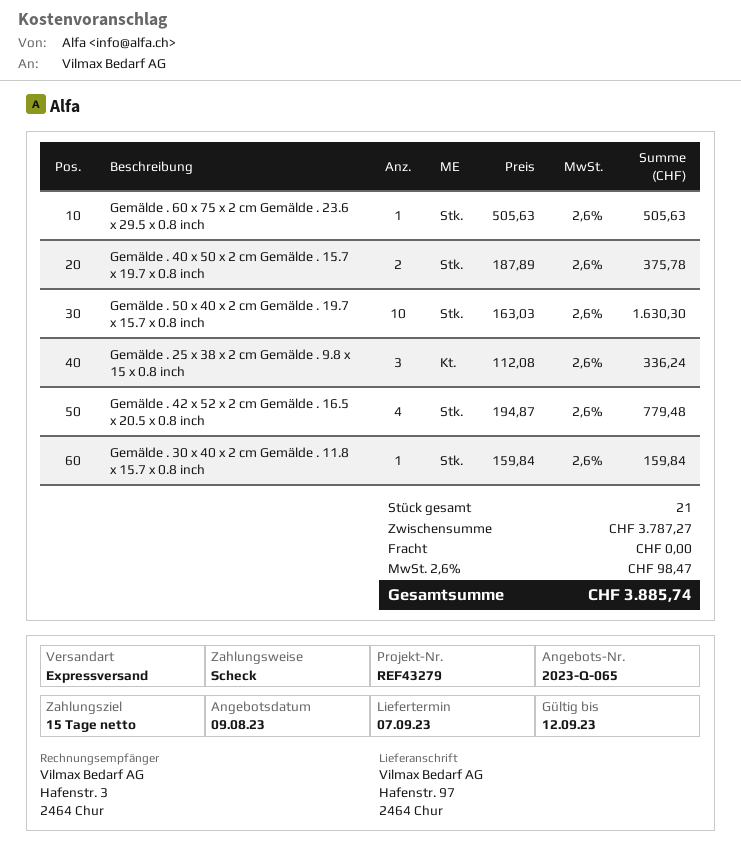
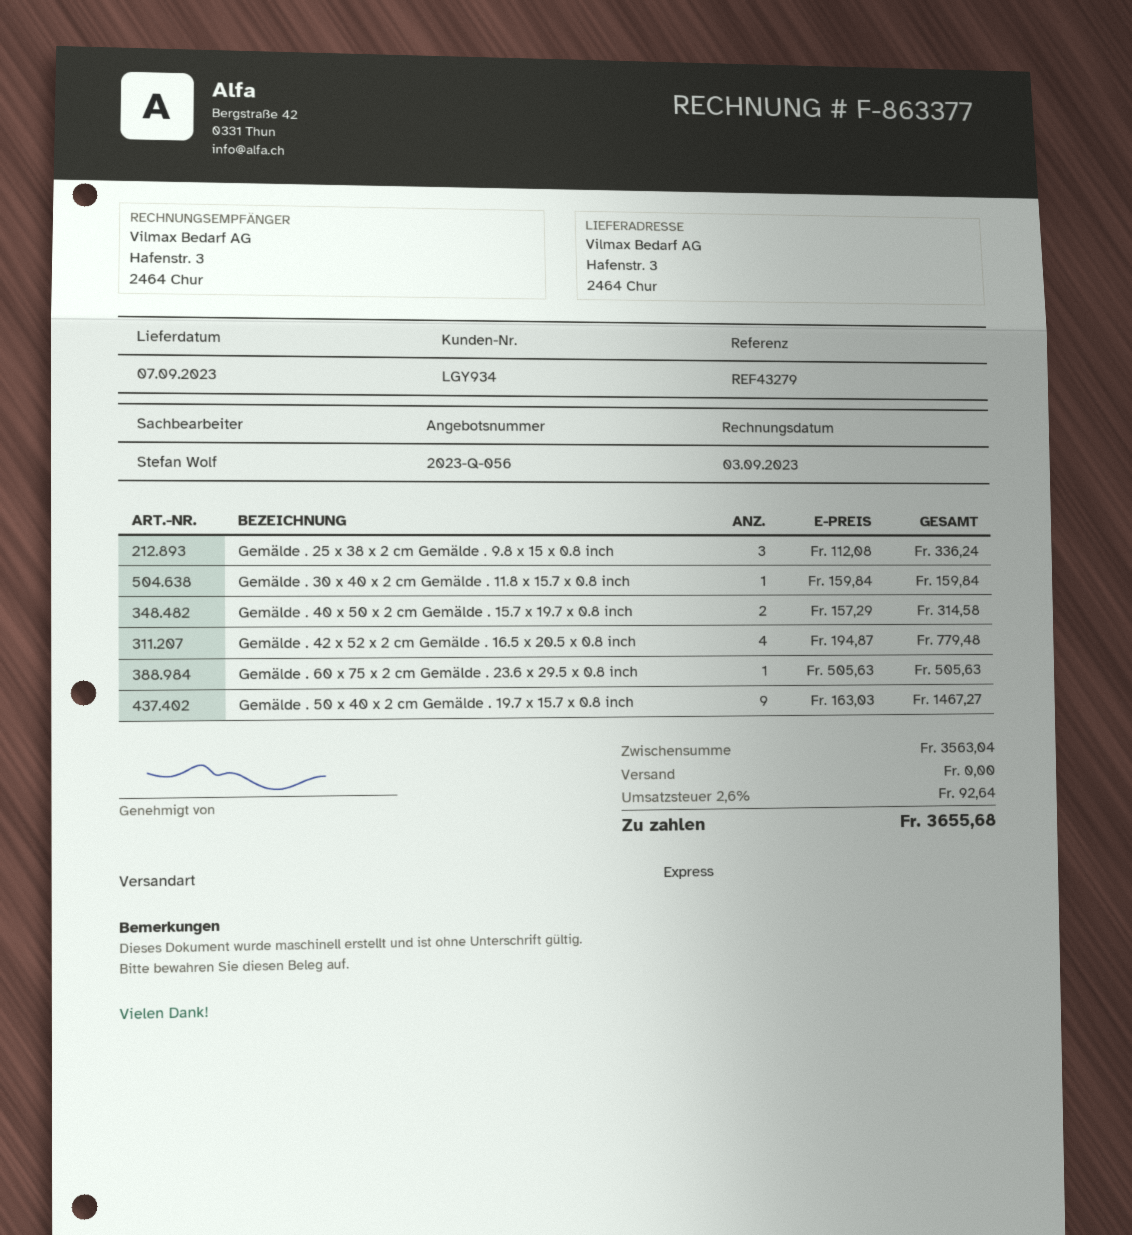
quote number: 2023-Q-065 -> 2023-Q-056
ship to: Hafenstr. 97, 2464 Chur -> Hafenstr. 3, 2464 Chur
Gemälde . 40 x 50 x 2 cm Gemälde . 15.7 x 19.7 x 0.8 inch: 2 x 187.89 = 375.78 -> 2 x 157.29 = 314.58
Gemälde . 50 x 40 x 2 cm Gemälde . 19.7 x 15.7 x 0.8 inch: 10 x 163.03 = 1630.30 -> 9 x 163.03 = 1467.27
subtotal: 3787.27 -> 3563.04
tax: 2.6% = 98.47 -> 2.6% = 92.64
total: 3885.74 -> 3655.68

